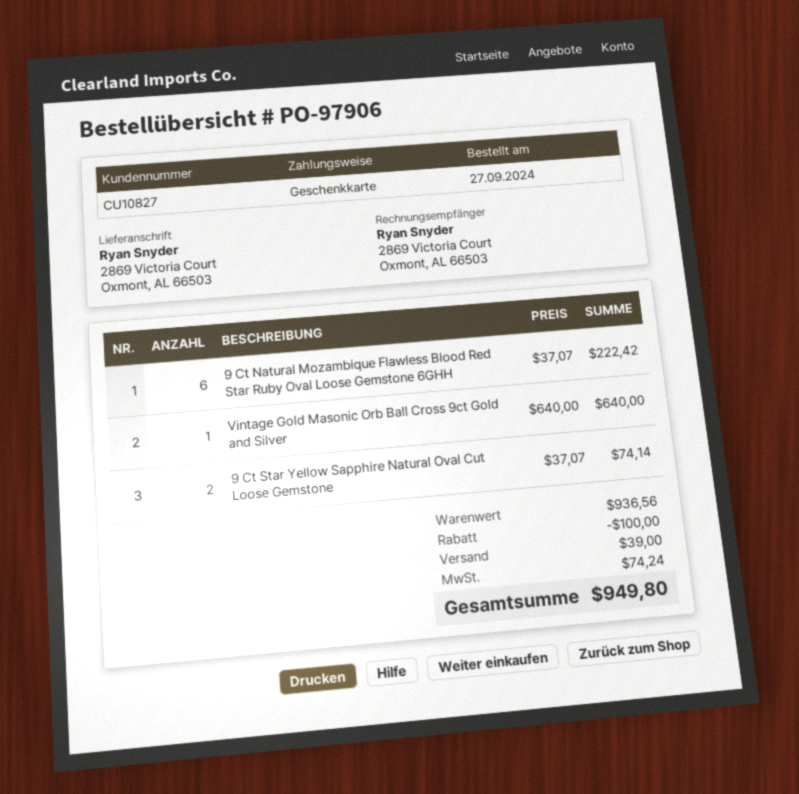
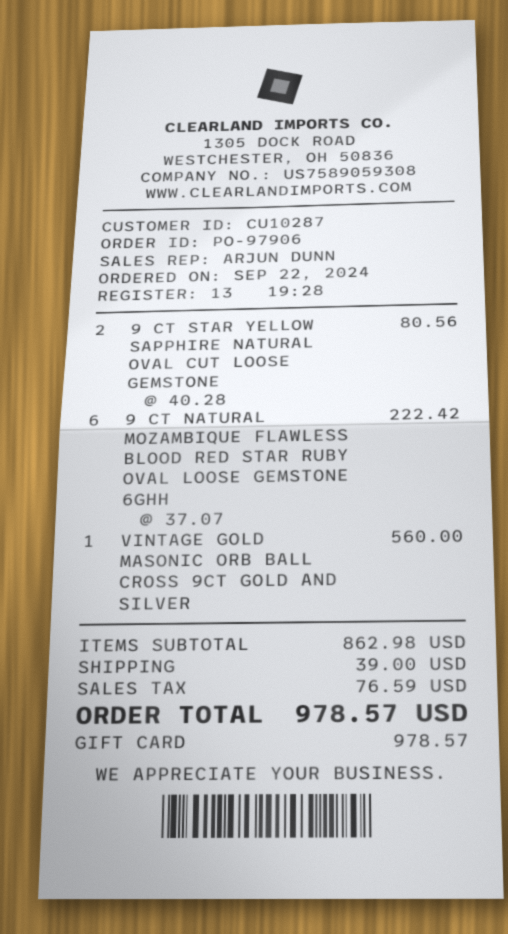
order date: 2024-09-27 -> 2024-09-22
customer number: CU10827 -> CU10287
Vintage Gold Masonic Orb Ball Cross 9ct Gold and Silver: 1 x 640.00 = 640.00 -> 1 x 560.00 = 560.00
9 Ct Star Yellow Sapphire Natural Oval Cut Loose Gemstone: 2 x 37.07 = 74.14 -> 2 x 40.28 = 80.56
subtotal: 936.56 -> 862.98
discount: 100.00 -> none
tax: 74.24 -> 76.59
total: 949.80 -> 978.57

